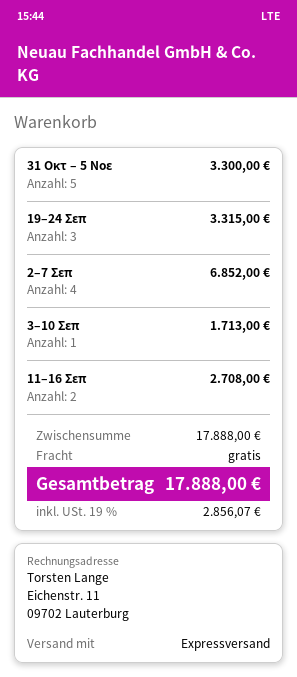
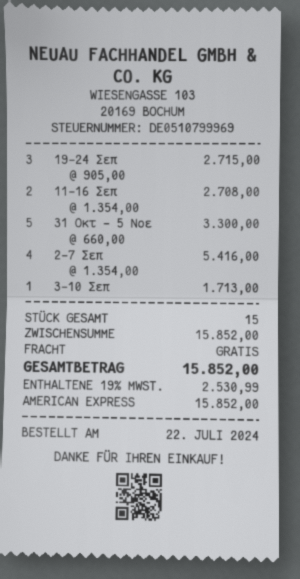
19–24 Σεπ: 3 for 3315.00 -> 3 for 2715.00
2–7 Σεπ: 4 for 6852.00 -> 4 for 5416.00
subtotal: 17888.00 -> 15852.00
tax: 19% = 2856.07 -> 19% = 2530.99
total: 17888.00 -> 15852.00

